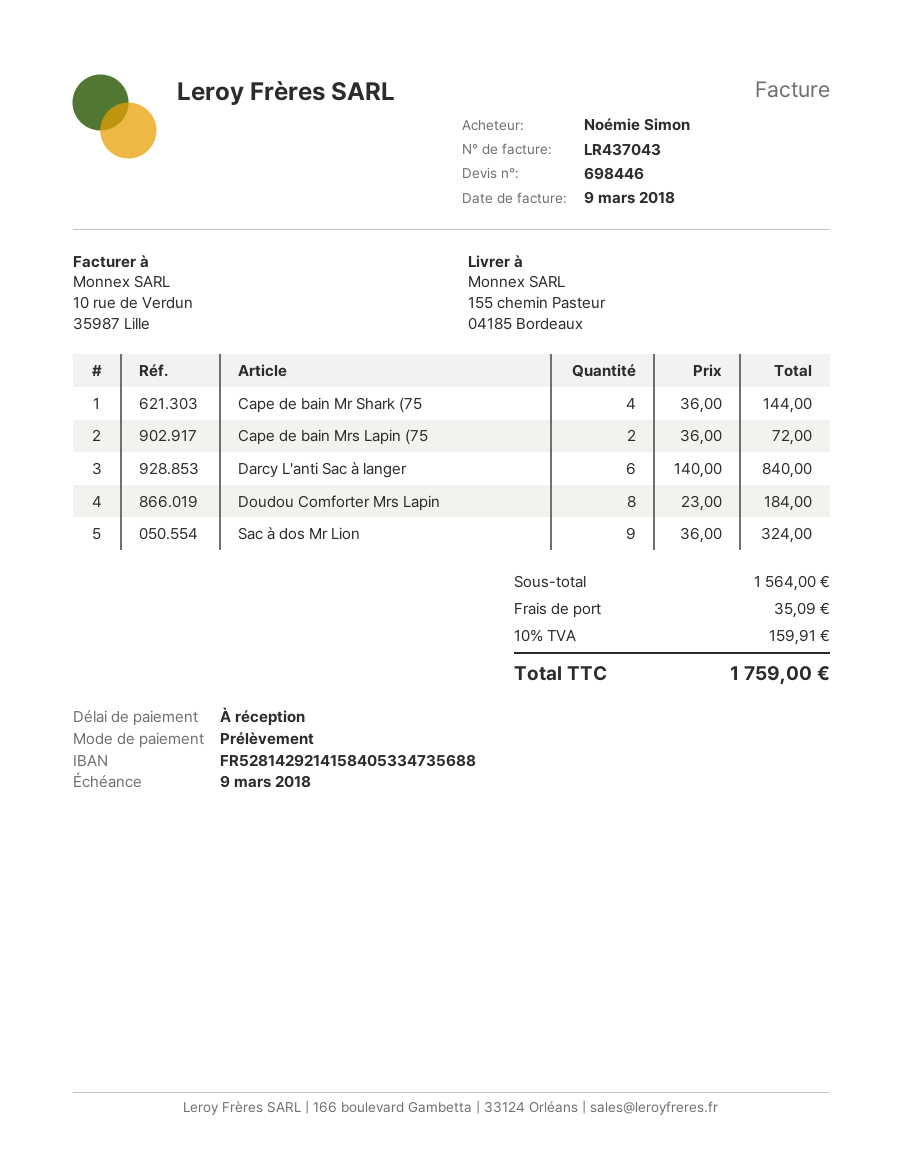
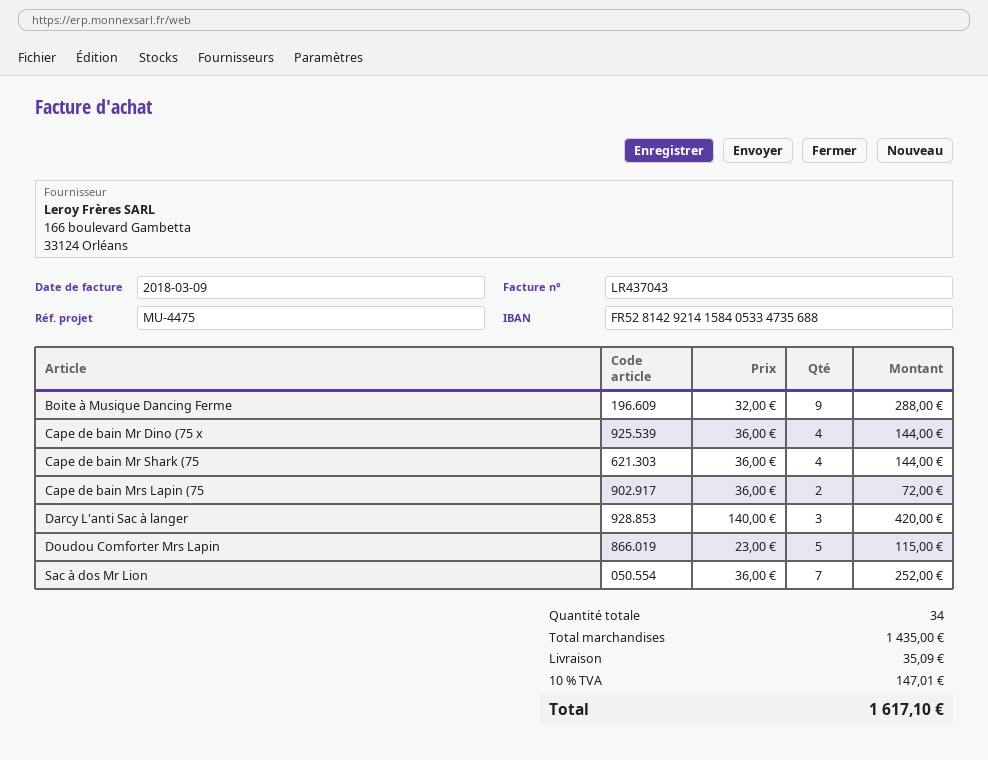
Darcy L'anti Sac à langer: 6 x 140.00 = 840.00 -> 3 x 140.00 = 420.00
Doudou Comforter Mrs Lapin: 8 x 23.00 = 184.00 -> 5 x 23.00 = 115.00
Sac à dos Mr Lion: 9 x 36.00 = 324.00 -> 7 x 36.00 = 252.00
Boite à Musique Dancing Ferme: none -> 9 x 32.00 = 288.00
Cape de bain Mr Dino (75 x: none -> 4 x 36.00 = 144.00
subtotal: 1564.00 -> 1435.00
tax: 10% = 159.91 -> 10% = 147.01
total: 1759.00 -> 1617.10

